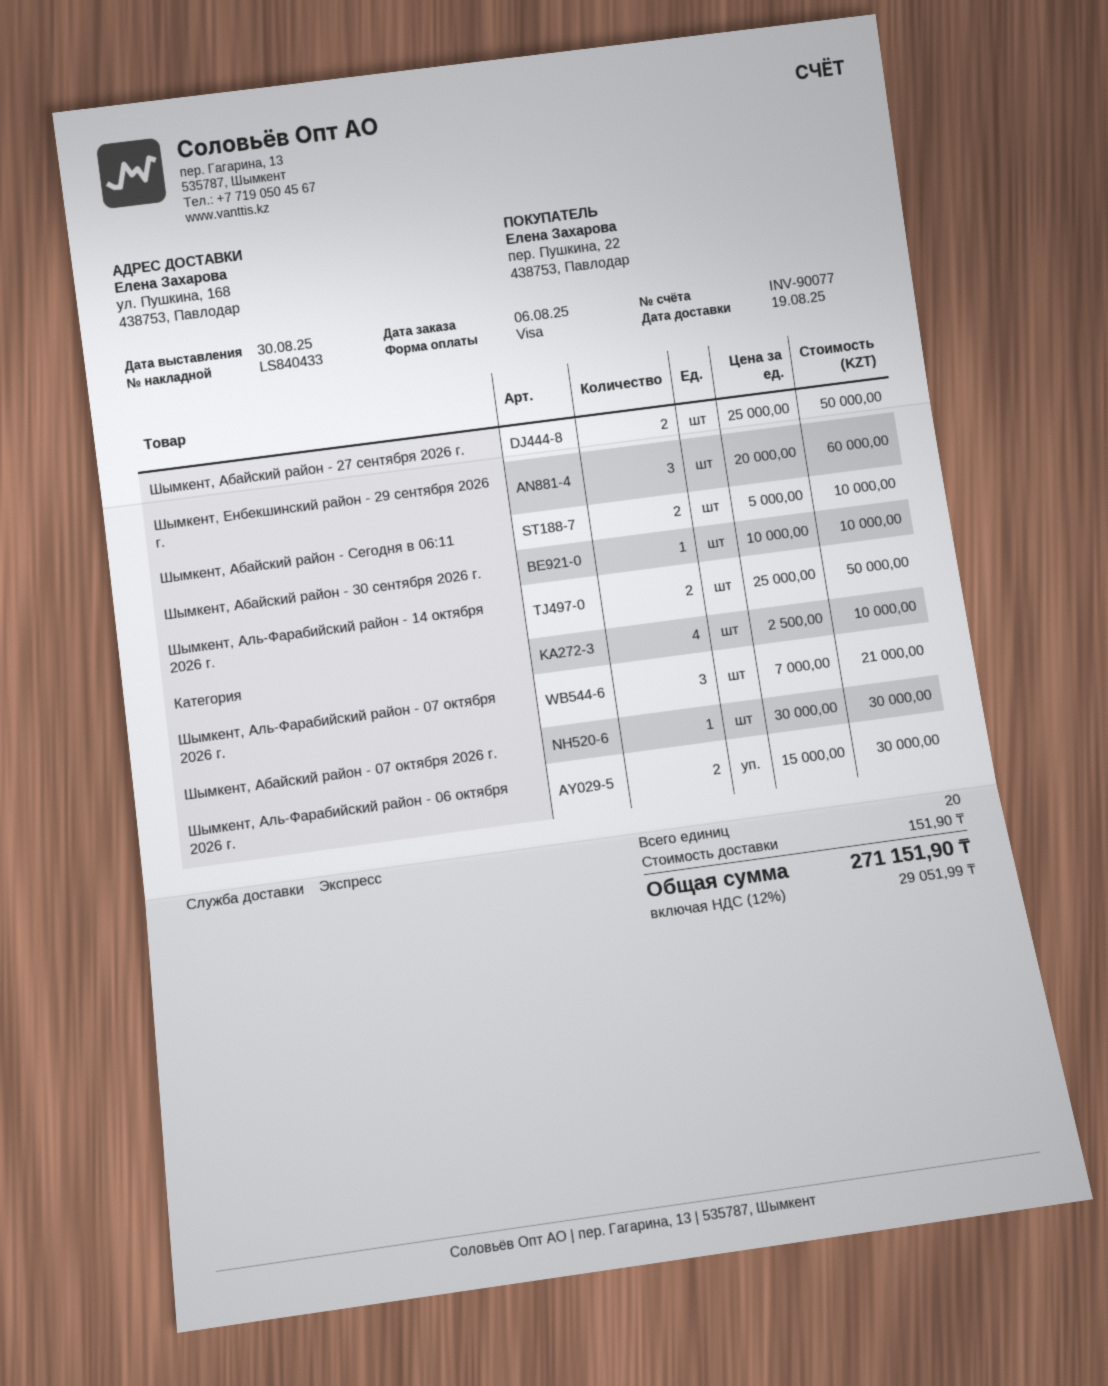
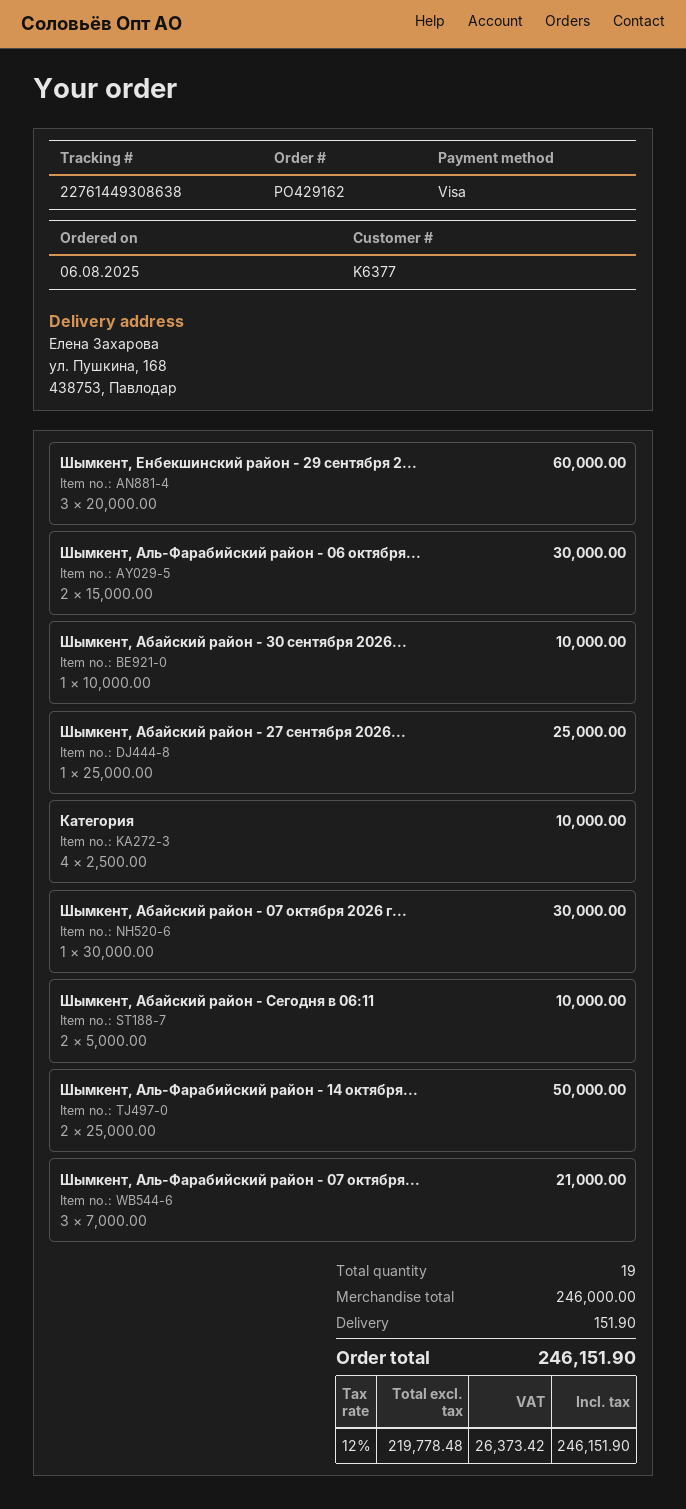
Шымкент, Абайский район - 27 сентября 2026 г.: 2 x 25000.00 = 50000.00 -> 1 x 25000.00 = 25000.00
total quantity: 20 -> 19
tax: 12% = 29051.99 -> 12% = 26373.42
total: 271151.90 -> 246151.90

